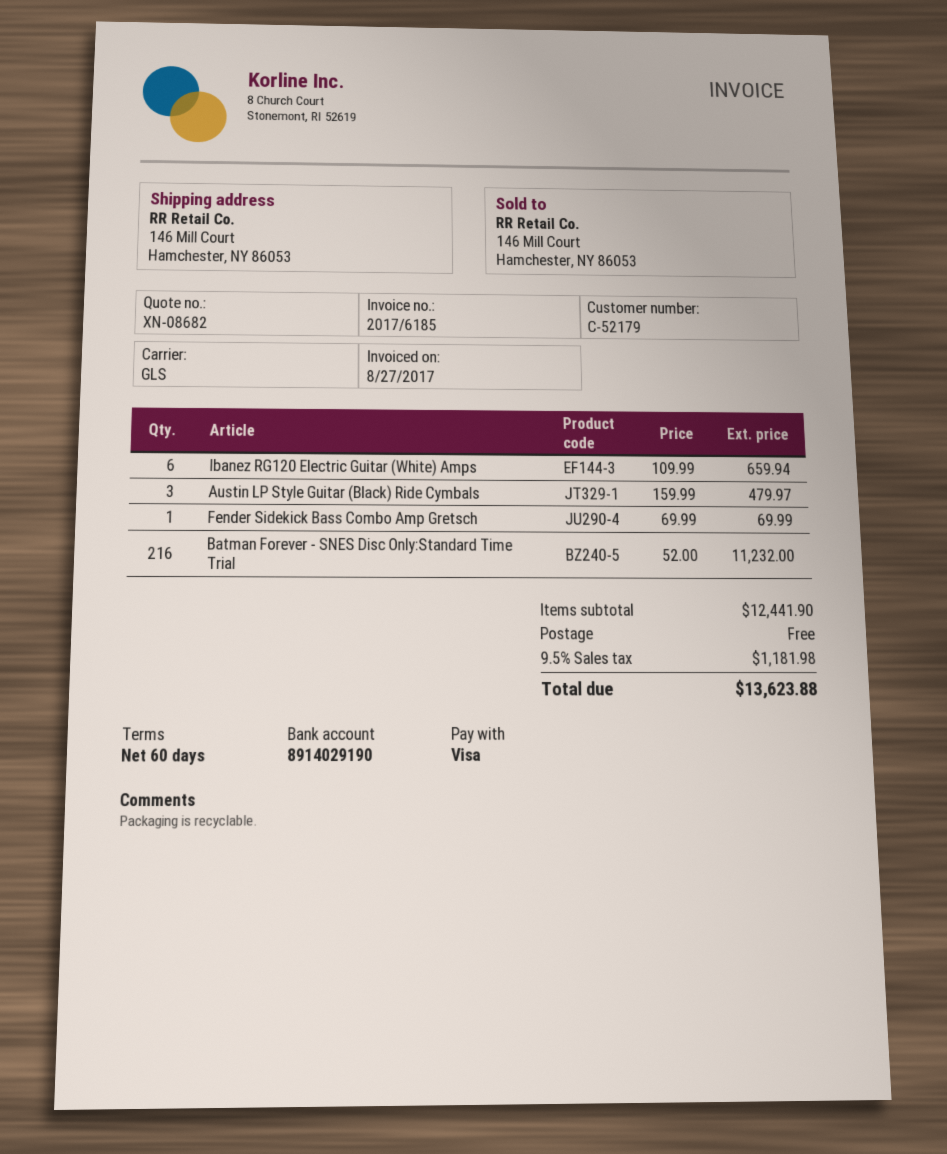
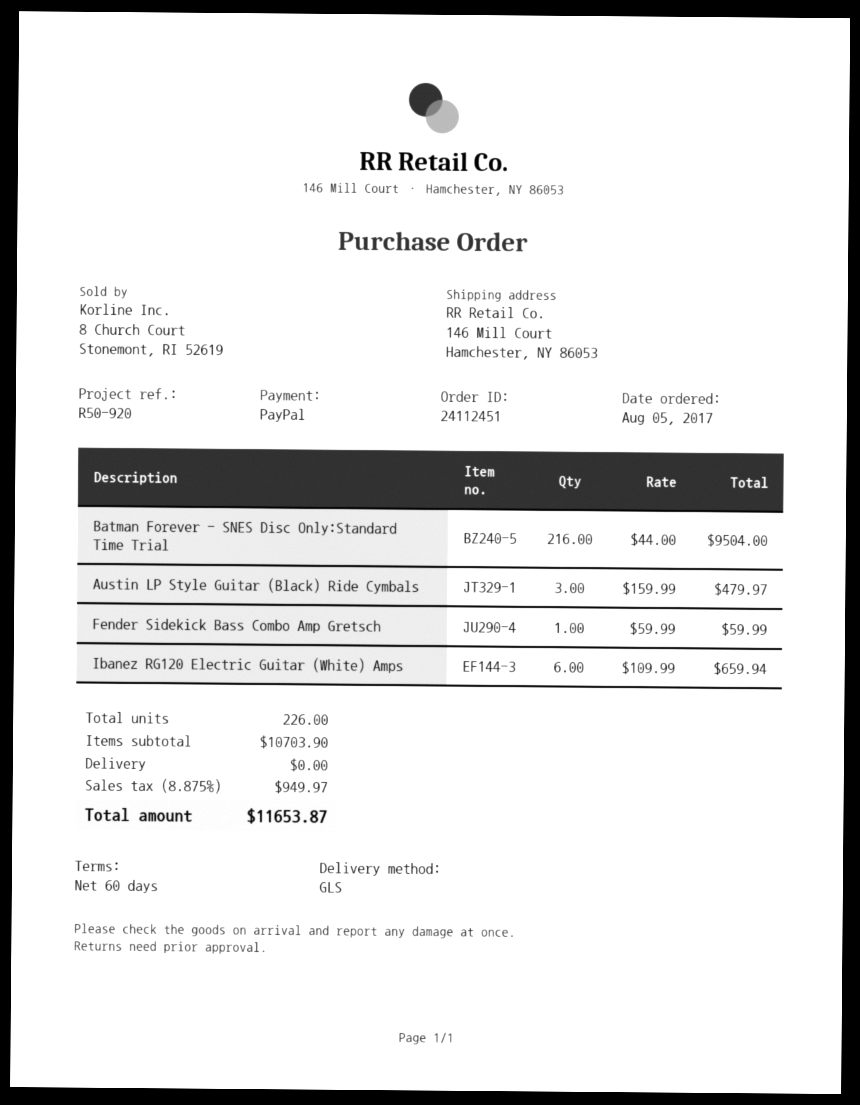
payment method: Visa -> PayPal
Fender Sidekick Bass Combo Amp Gretsch: 1 x 69.99 = 69.99 -> 1 x 59.99 = 59.99
Batman Forever - SNES Disc Only:Standard Time Trial: 216 x 52.00 = 11232.00 -> 216 x 44.00 = 9504.00
subtotal: 12441.90 -> 10703.90
tax: 9.5% = 1181.98 -> 8.875% = 949.97
total: 13623.88 -> 11653.87

